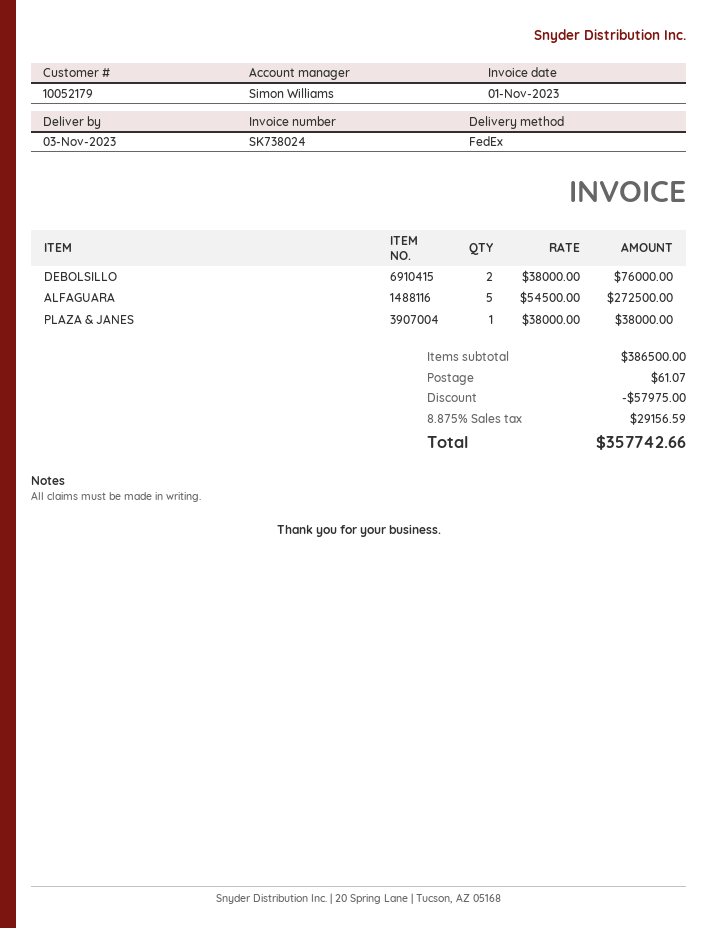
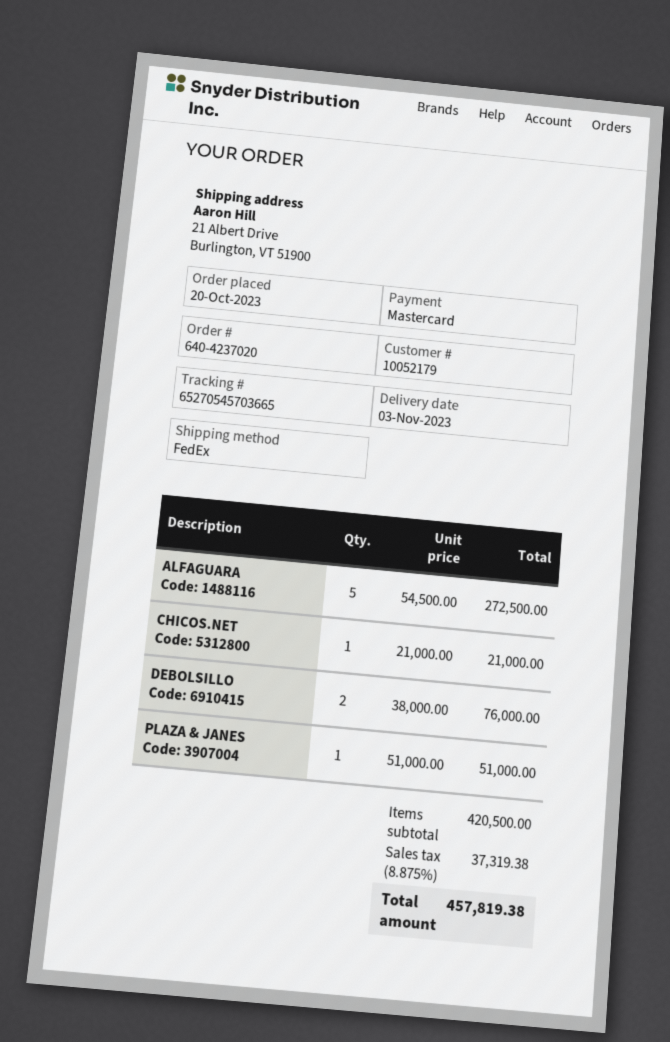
PLAZA & JANES: 1 x 38000.00 = 38000.00 -> 1 x 51000.00 = 51000.00
CHICOS.NET: none -> 1 x 21000.00 = 21000.00
subtotal: 386500.00 -> 420500.00
discount: 57975.00 -> none
shipping: 61.07 -> none
tax: 8.875% = 29156.59 -> 8.875% = 37319.38
total: 357742.66 -> 457819.38

